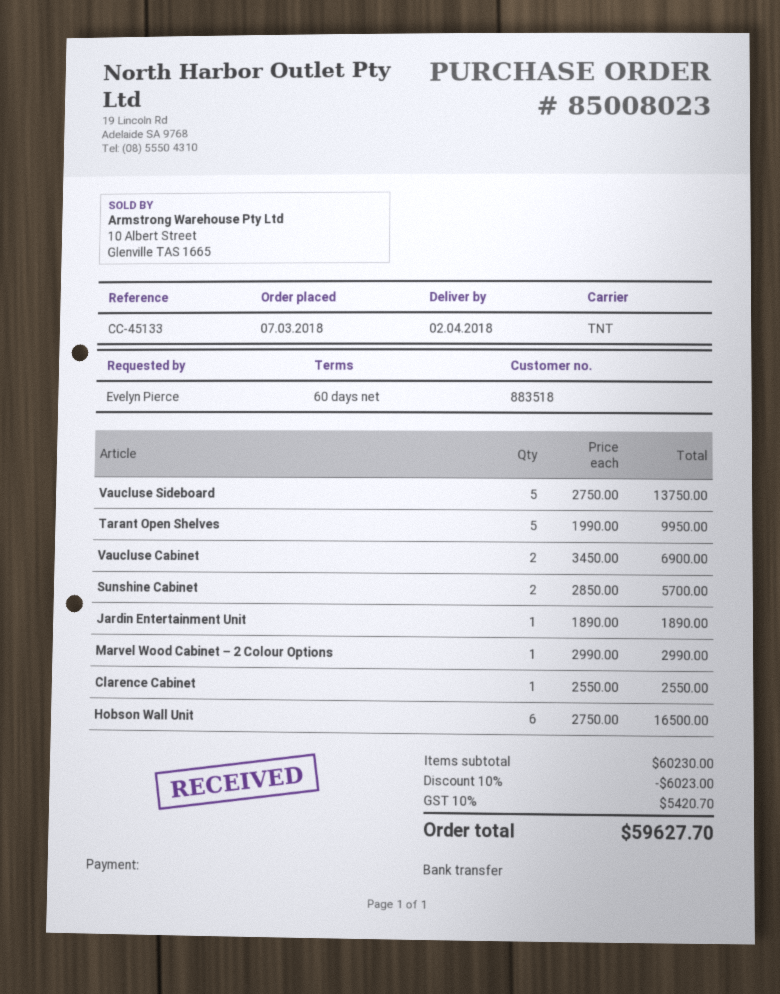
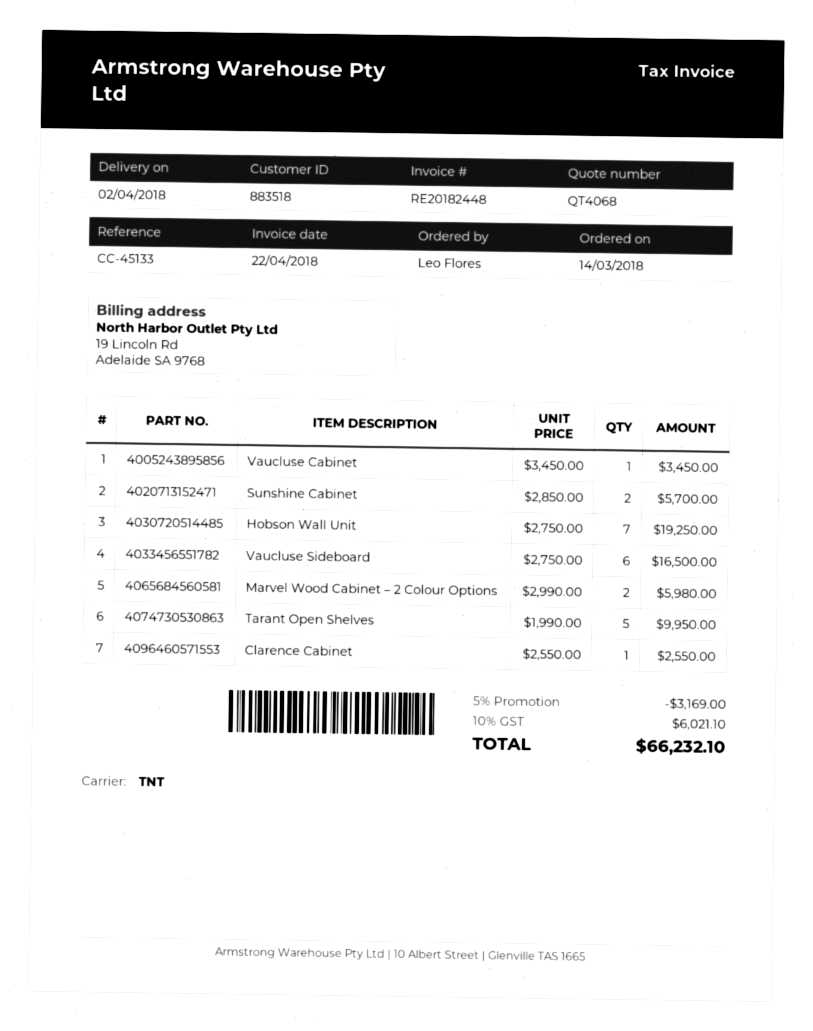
order date: 2018-03-07 -> 2018-03-14
ordered by: Evelyn Pierce -> Leo Flores
Vaucluse Sideboard: 5 x 2750.00 = 13750.00 -> 6 x 2750.00 = 16500.00
Vaucluse Cabinet: 2 x 3450.00 = 6900.00 -> 1 x 3450.00 = 3450.00
Jardin Entertainment Unit: 1 x 1890.00 = 1890.00 -> none
Marvel Wood Cabinet – 2 Colour Options: 1 x 2990.00 = 2990.00 -> 2 x 2990.00 = 5980.00
Hobson Wall Unit: 6 x 2750.00 = 16500.00 -> 7 x 2750.00 = 19250.00
discount: 10% = 6023.00 -> 5% = 3169.00
tax: 10% = 5420.70 -> 10% = 6021.10
total: 59627.70 -> 66232.10

